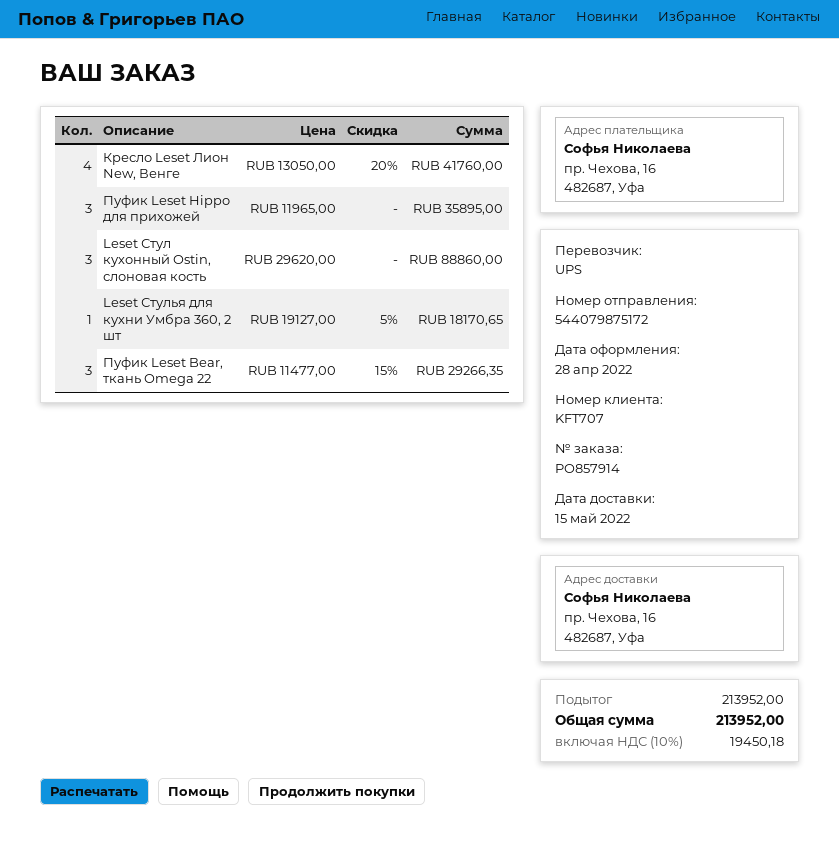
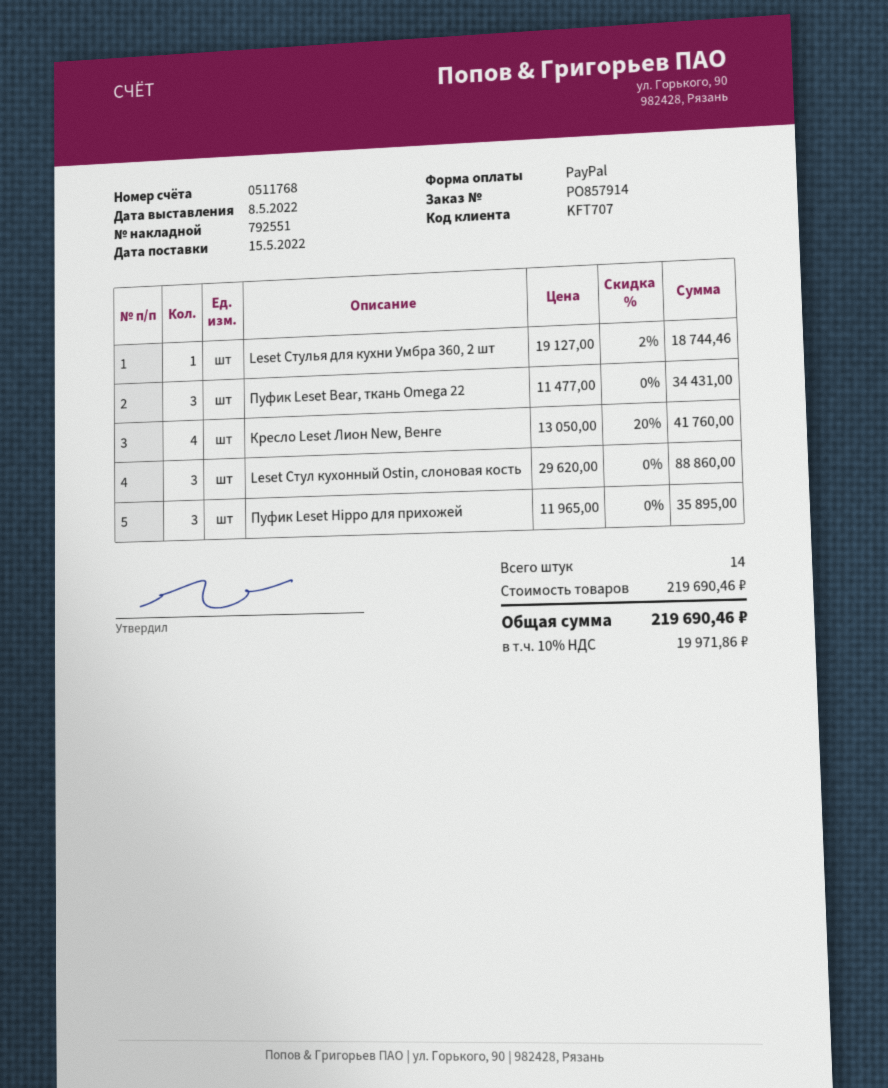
Leset Стулья для кухни Умбра 360, 2 шт: 1 x 19127.00 - 5% = 18170.65 -> 1 x 19127.00 - 2% = 18744.46
Пуфик Leset Bear, ткань Omega 22: 3 x 11477.00 - 15% = 29266.35 -> 3 x 11477.00 = 34431.00
subtotal: 213952.00 -> 219690.46
tax: 10% = 19450.18 -> 10% = 19971.86
total: 213952.00 -> 219690.46

